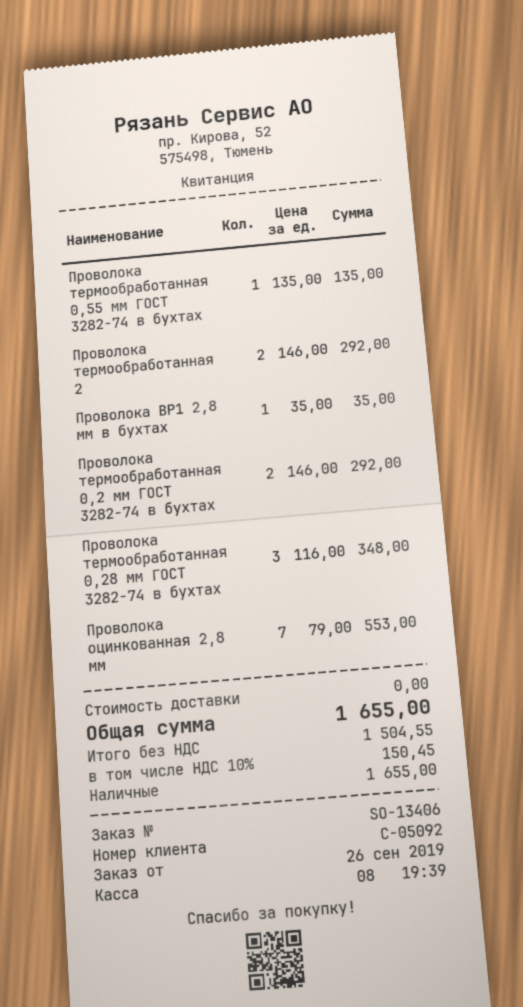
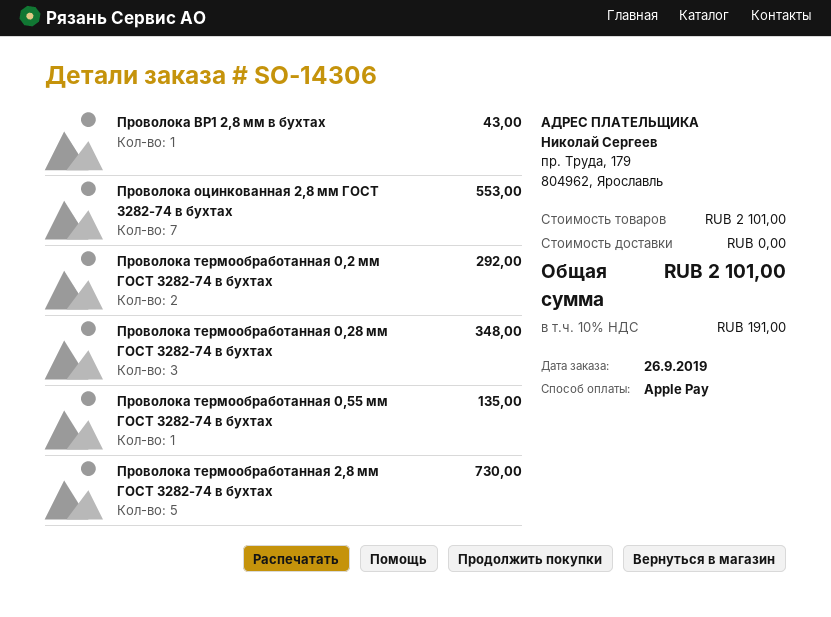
order number: SO-13406 -> SO-14306
payment method: cash -> Apple Pay
Проволока термообработанная 2: 2 for 292.00 -> 5 for 730.00
Проволока ВР1 2,8 мм в бухтах: 1 for 35.00 -> 1 for 43.00
tax: 10% = 150.45 -> 10% = 191.00
total: 1655.00 -> 2101.00

